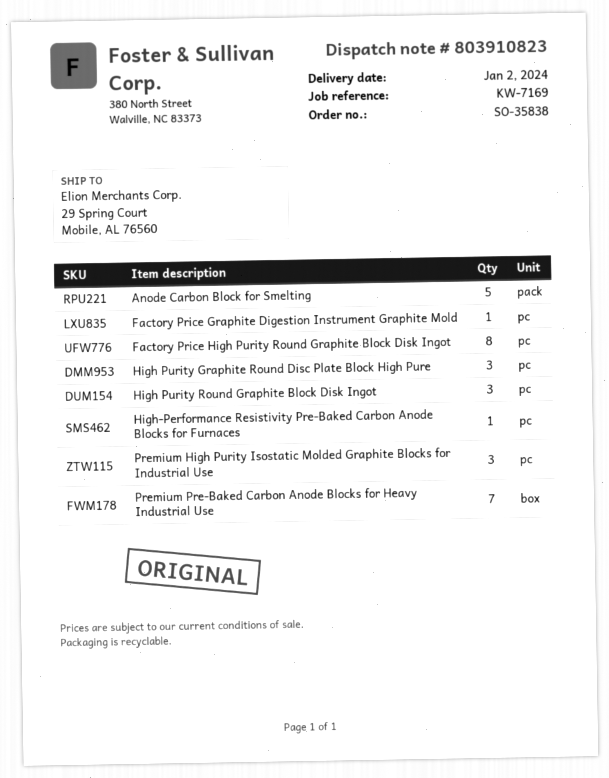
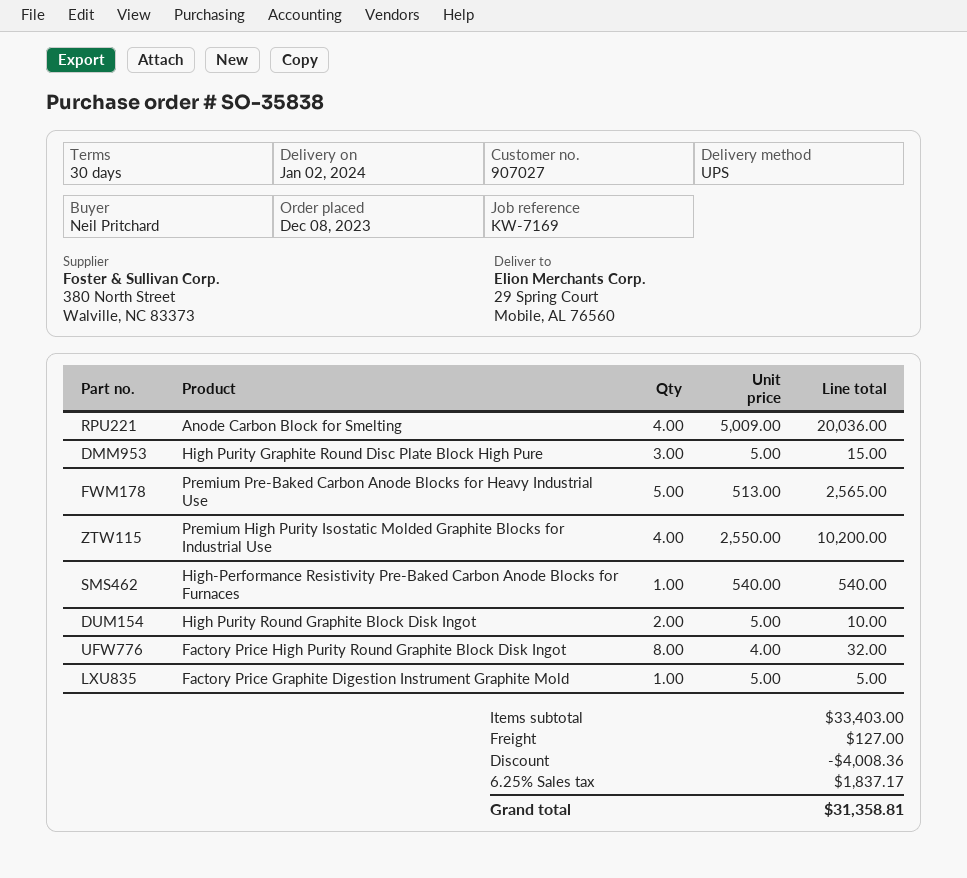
Anode Carbon Block for Smelting: 5 -> 4
High Purity Round Graphite Block Disk Ingot: 3 -> 2
Premium High Purity Isostatic Molded Graphite Blocks for Industrial Use: 3 -> 4
Premium Pre-Baked Carbon Anode Blocks for Heavy Industrial Use: 7 -> 5

